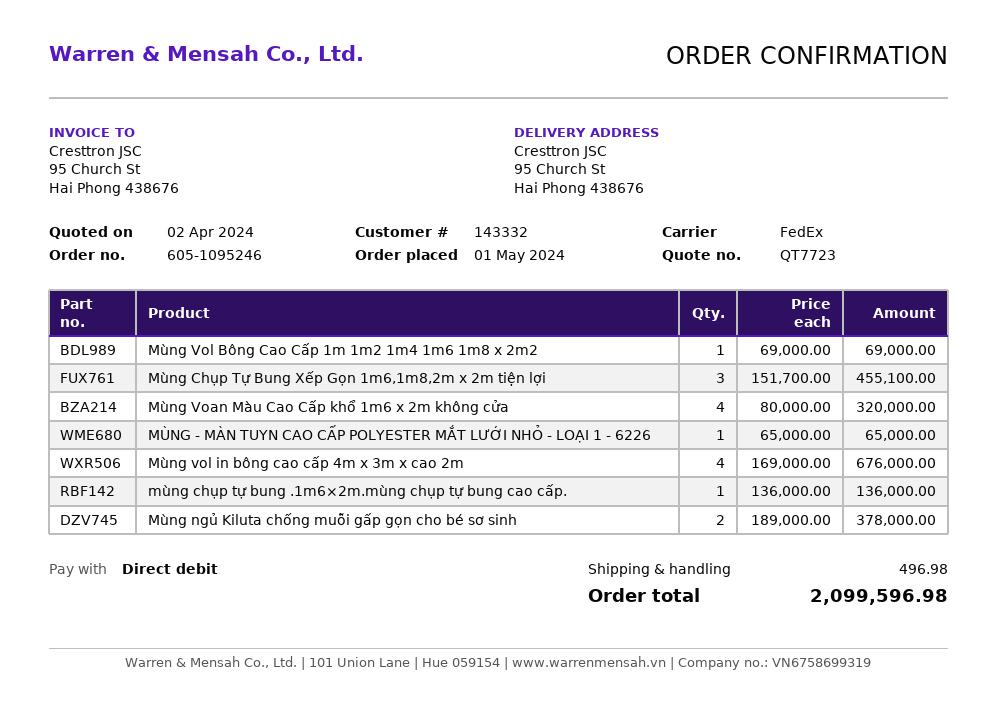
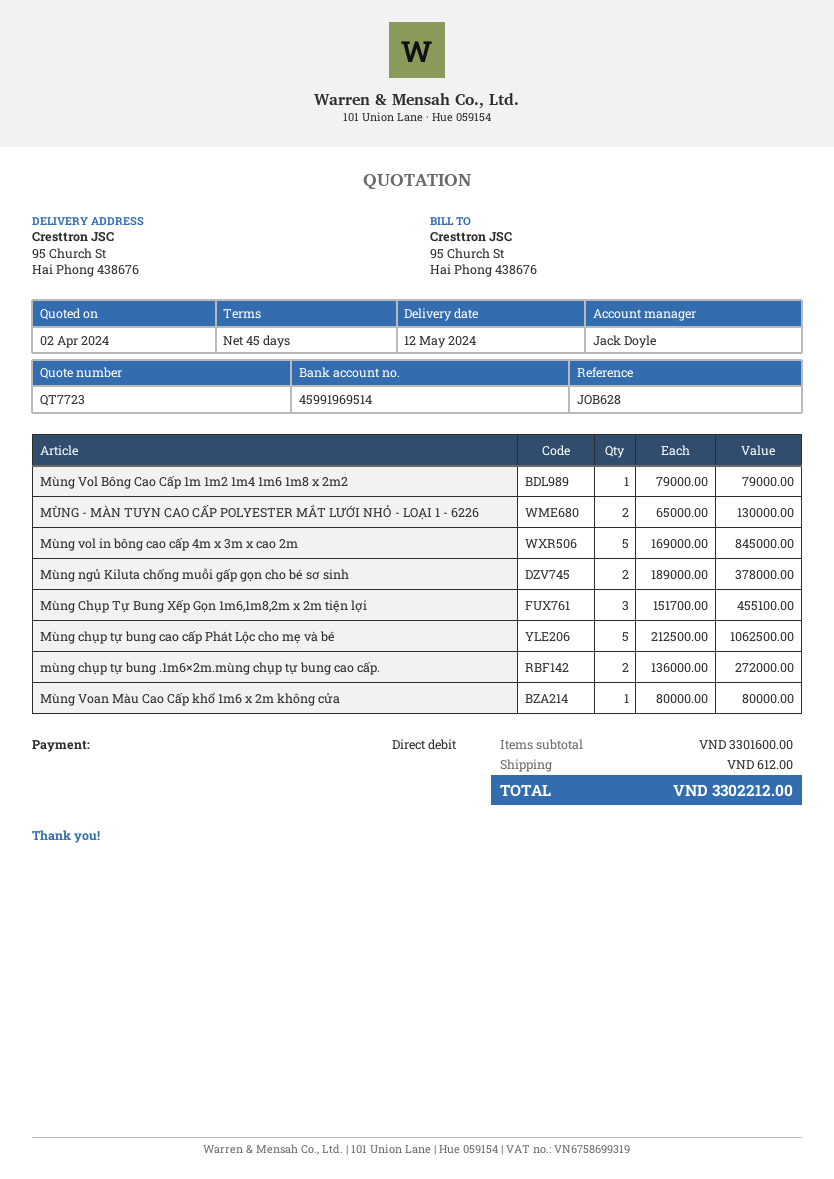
Mùng Vol Bông Cao Cấp 1m 1m2 1m4 1m6 1m8 x 2m2: 1 x 69000.00 = 69000.00 -> 1 x 79000.00 = 79000.00
Mùng Voan Màu Cao Cấp khổ 1m6 x 2m không cửa: 4 x 80000.00 = 320000.00 -> 1 x 80000.00 = 80000.00
MÙNG - MÀN TUYN CAO CẤP POLYESTER MẮT LƯỚI NHỎ - LOẠI 1 - 6226: 1 x 65000.00 = 65000.00 -> 2 x 65000.00 = 130000.00
Mùng vol in bông cao cấp 4m x 3m x cao 2m: 4 x 169000.00 = 676000.00 -> 5 x 169000.00 = 845000.00
mùng chụp tự bung .1m6×2m.mùng chụp tự bung cao cấp.: 1 x 136000.00 = 136000.00 -> 2 x 136000.00 = 272000.00
Mùng chụp tự bung cao cấp Phát Lộc cho mẹ và bé: none -> 5 x 212500.00 = 1062500.00
shipping: 496.98 -> 612.00
total: 2099596.98 -> 3302212.00

